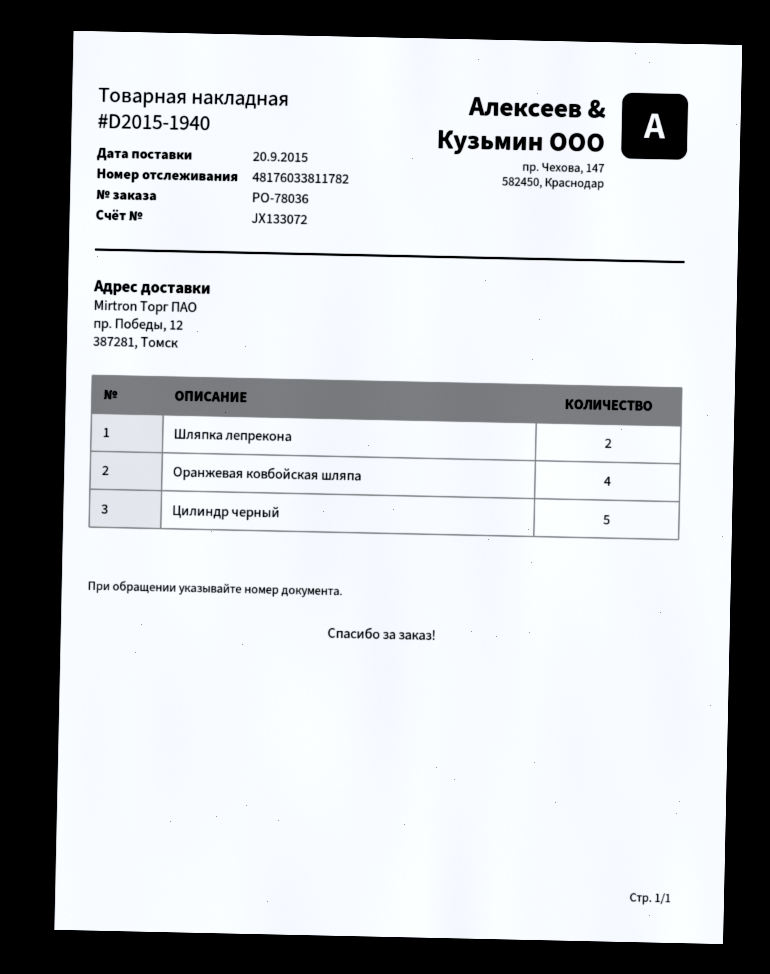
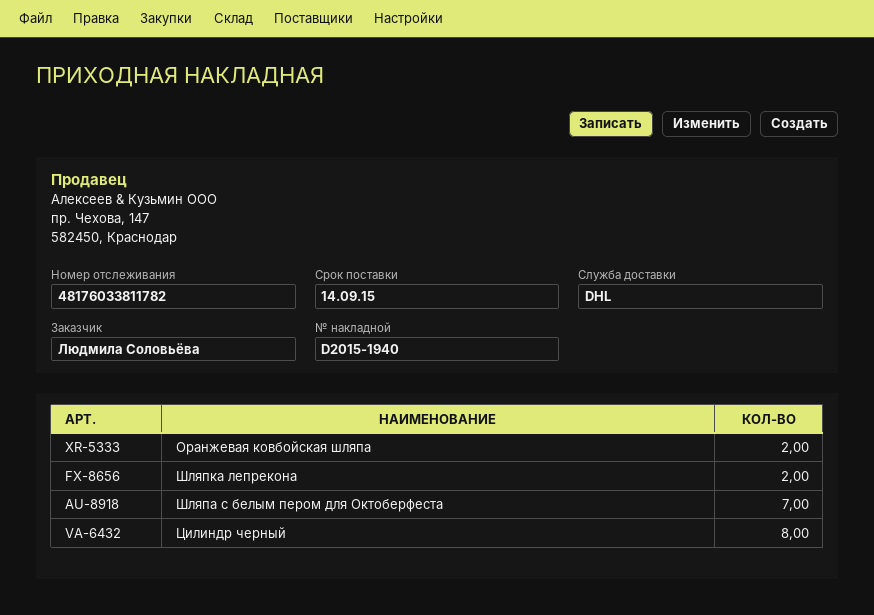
delivery date: 2015-09-20 -> 2015-09-14
Оранжевая ковбойская шляпа: 4 -> 2
Цилиндр черный: 5 -> 8
Шляпа с белым пером для Октоберфеста: none -> 7

